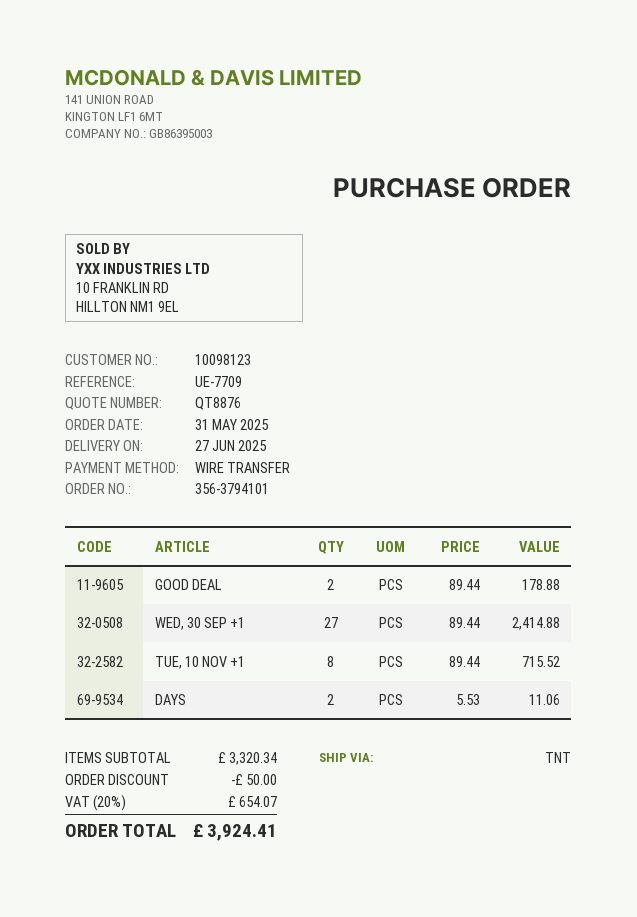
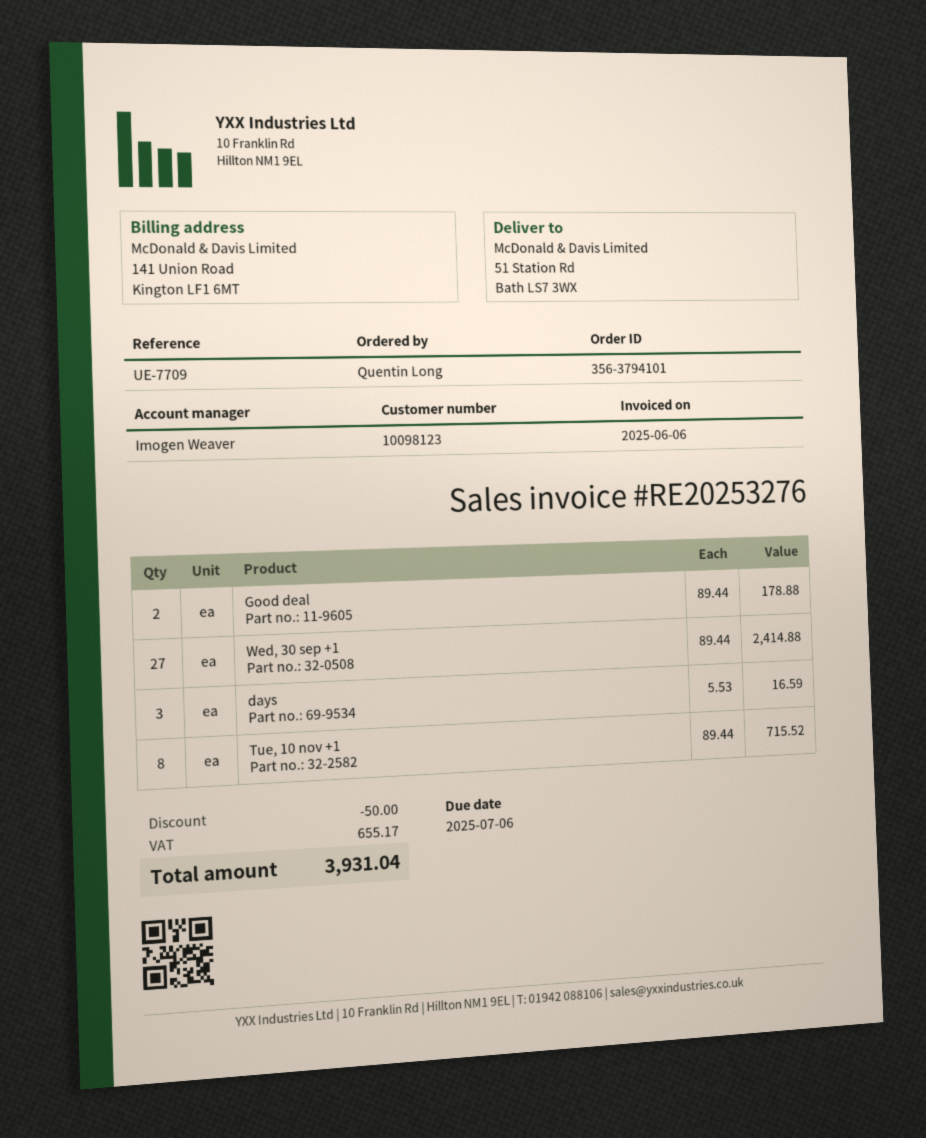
DAYS: 2 x 5.53 = 11.06 -> 3 x 5.53 = 16.59
tax: 654.07 -> 655.17
total: 3924.41 -> 3931.04

